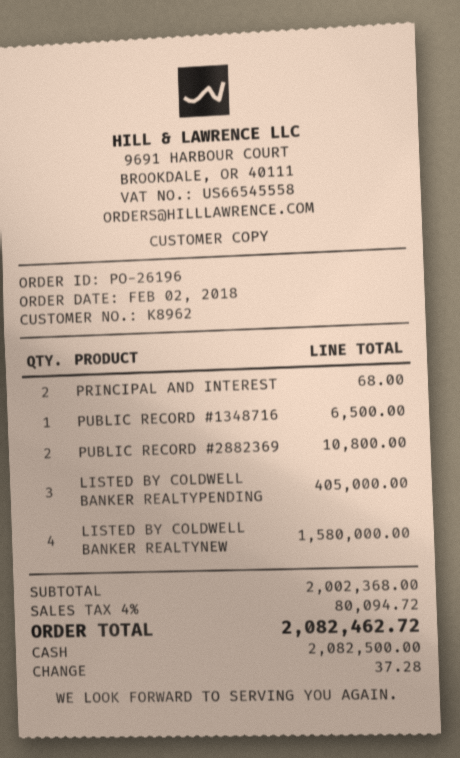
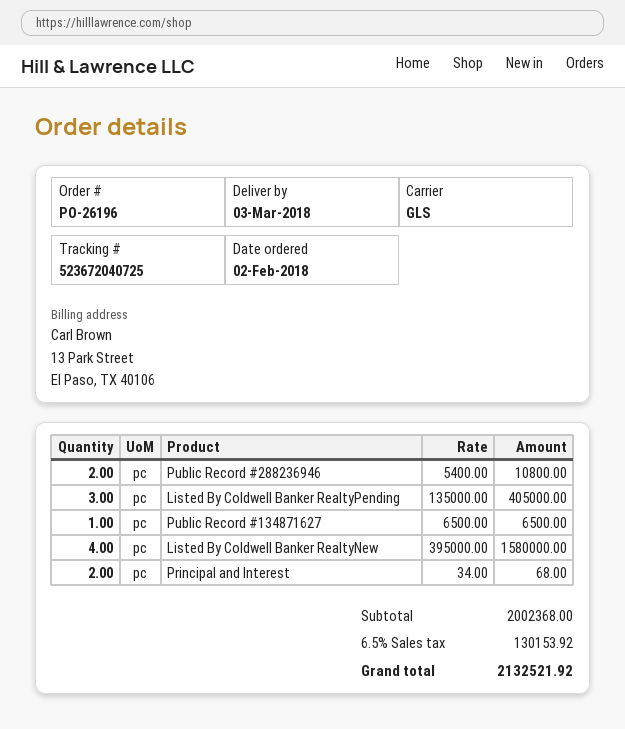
tax: 4% = 80094.72 -> 6.5% = 130153.92
total: 2082462.72 -> 2132521.92

